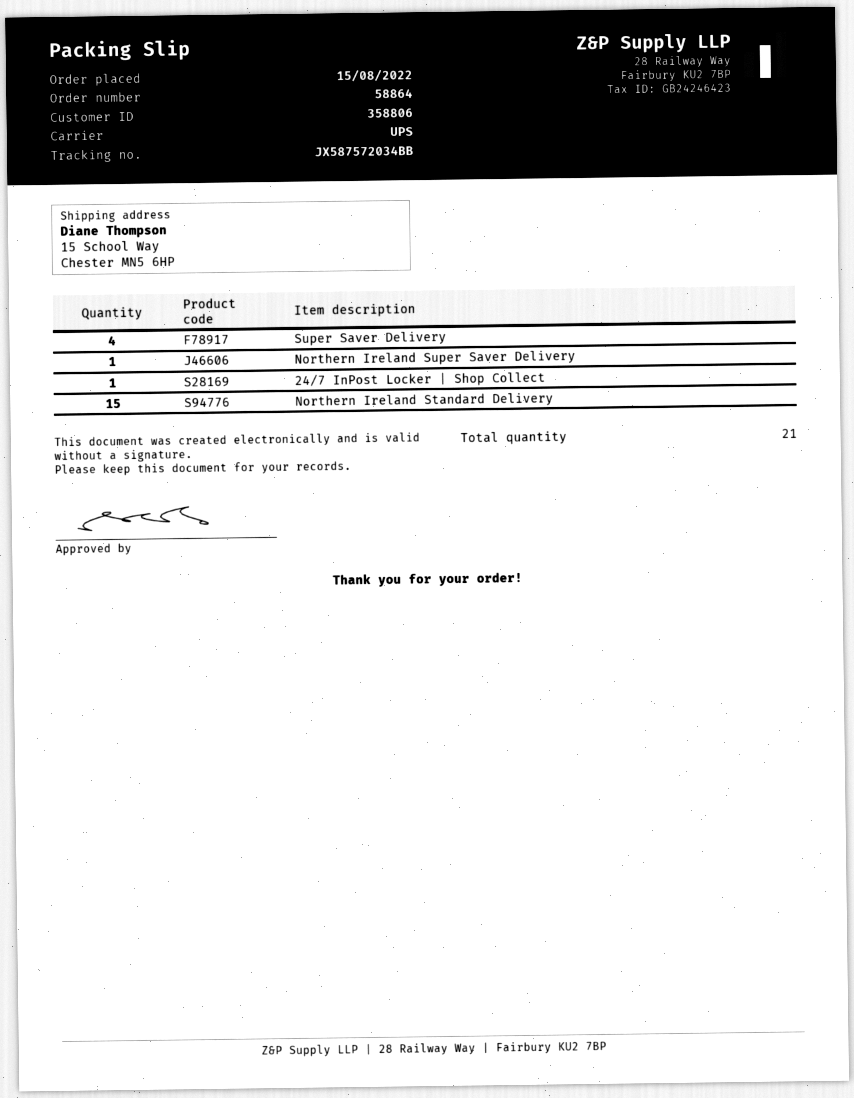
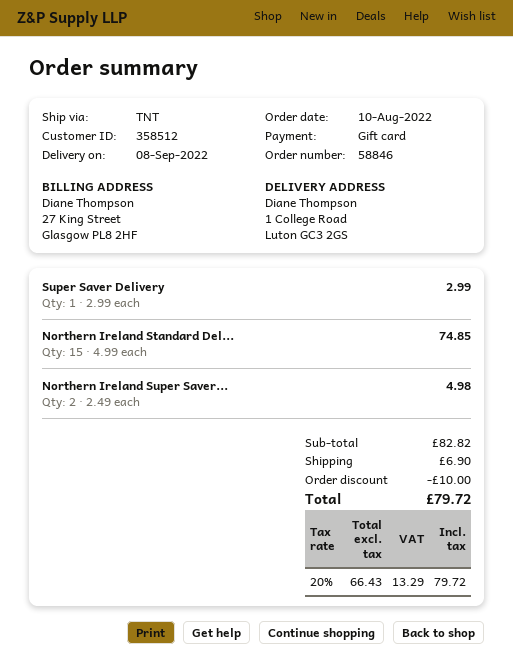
order number: 58864 -> 58846
order date: 2022-08-15 -> 2022-08-10
customer number: 358806 -> 358512
shipping method: UPS -> TNT
ship to: 15 School Way, Chester MN5 6HP -> 1 College Road, Luton GC3 2GS
Super Saver Delivery: 4 -> 1
Northern Ireland Super Saver Delivery: 1 -> 2
24/7 InPost Locker | Shop Collect: 1 -> none

